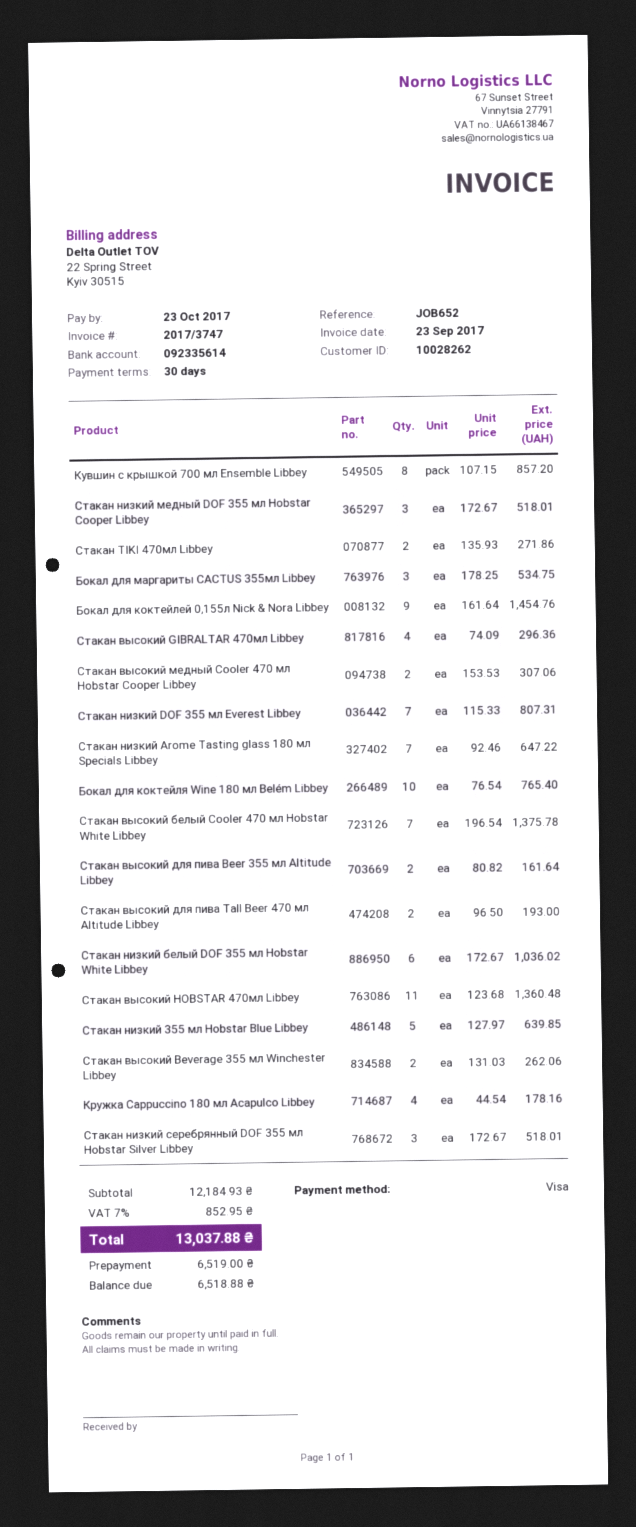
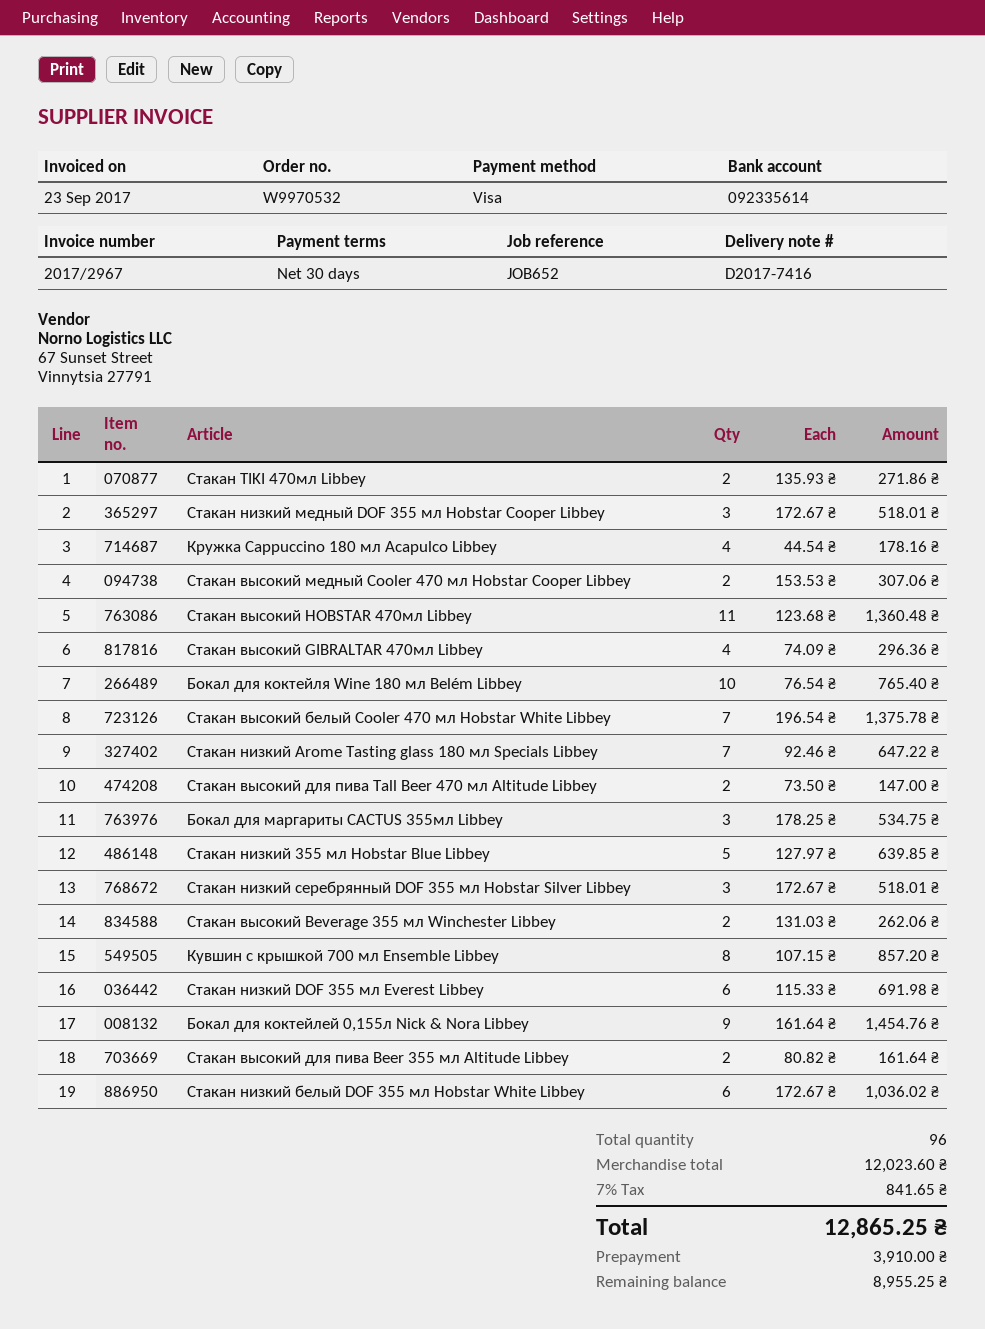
invoice number: 2017/3747 -> 2017/2967
Стакан низкий DOF 355 мл Everest Libbey: 7 x 115.33 = 807.31 -> 6 x 115.33 = 691.98
Стакан высокий для пива Tall Beer 470 мл Altitude Libbey: 2 x 96.50 = 193.00 -> 2 x 73.50 = 147.00
subtotal: 12184.93 -> 12023.60
tax: 7% = 852.95 -> 7% = 841.65
total: 13037.88 -> 12865.25
deposit: 6519.00 -> 3910.00
balance: 6518.88 -> 8955.25

